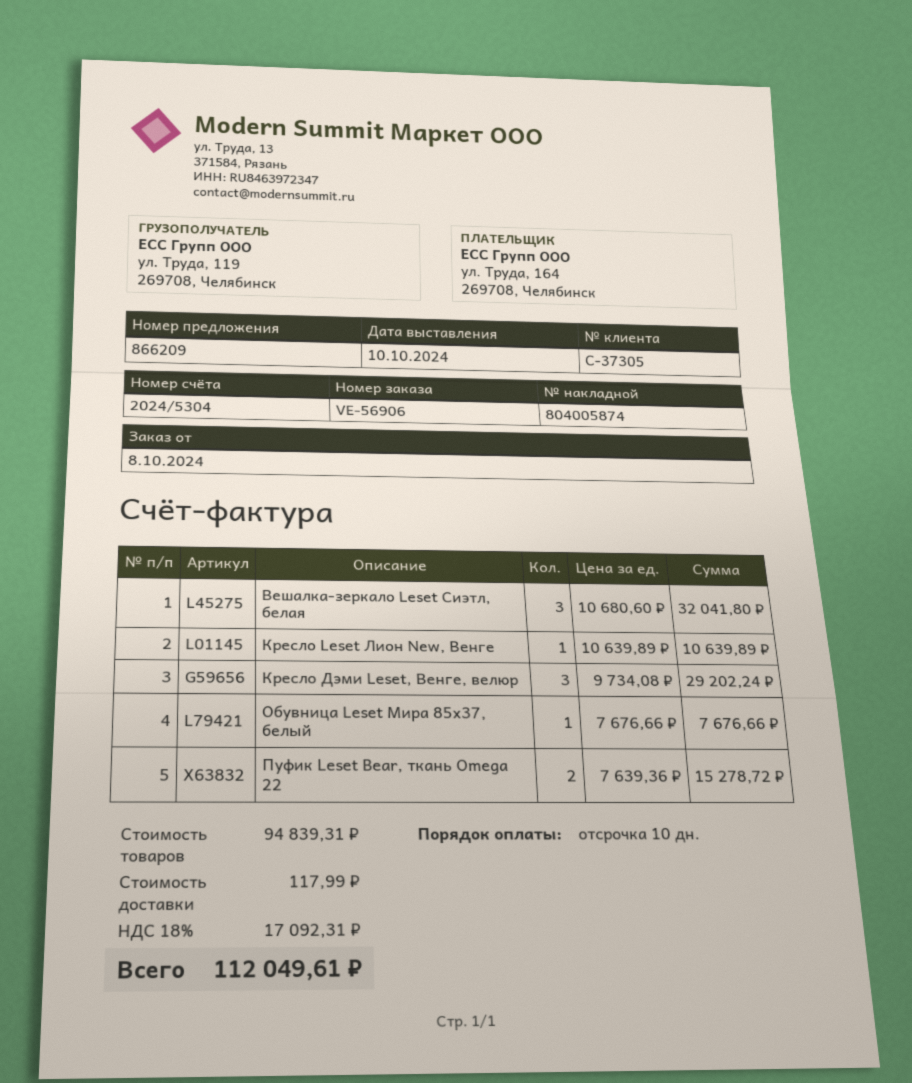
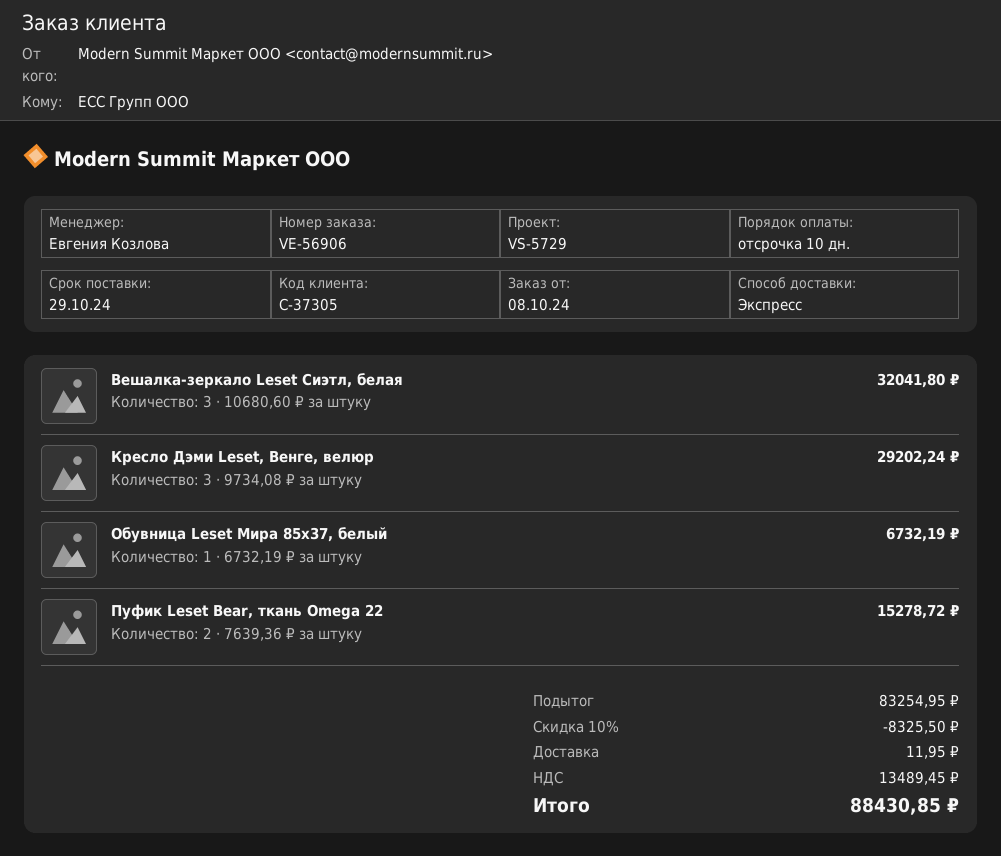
Кресло Leset Лион New, Венге: 1 x 10639.89 = 10639.89 -> none
Обувница Leset Мира 85х37, белый: 1 x 7676.66 = 7676.66 -> 1 x 6732.19 = 6732.19
subtotal: 94839.31 -> 83254.95
discount: none -> 10% = 8325.50
shipping: 117.99 -> 11.95
tax: 17092.31 -> 13489.45
total: 112049.61 -> 88430.85

